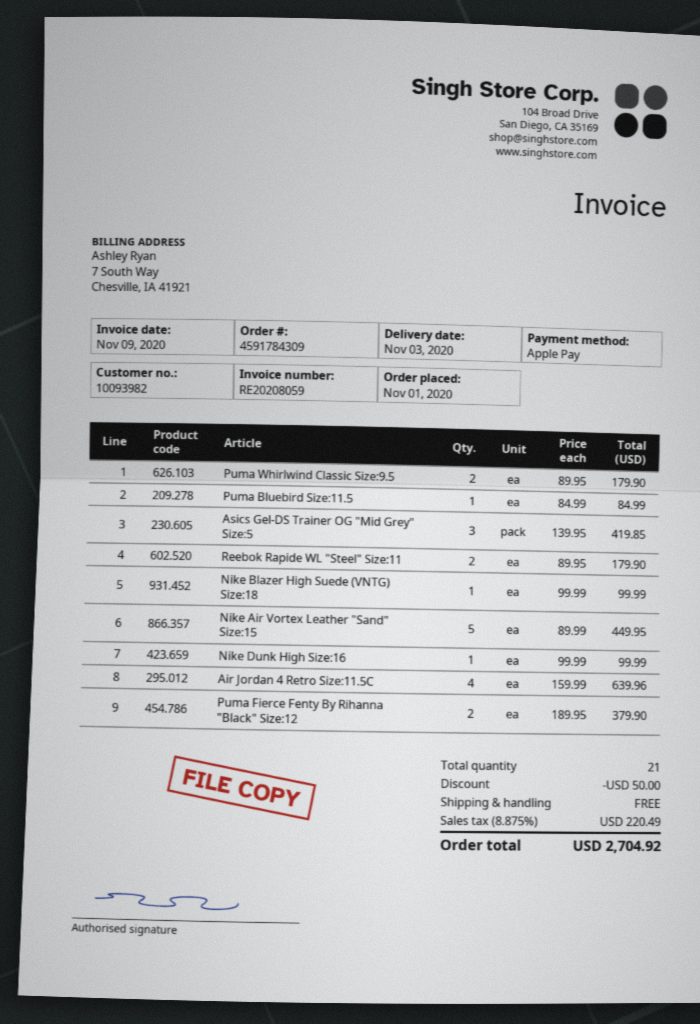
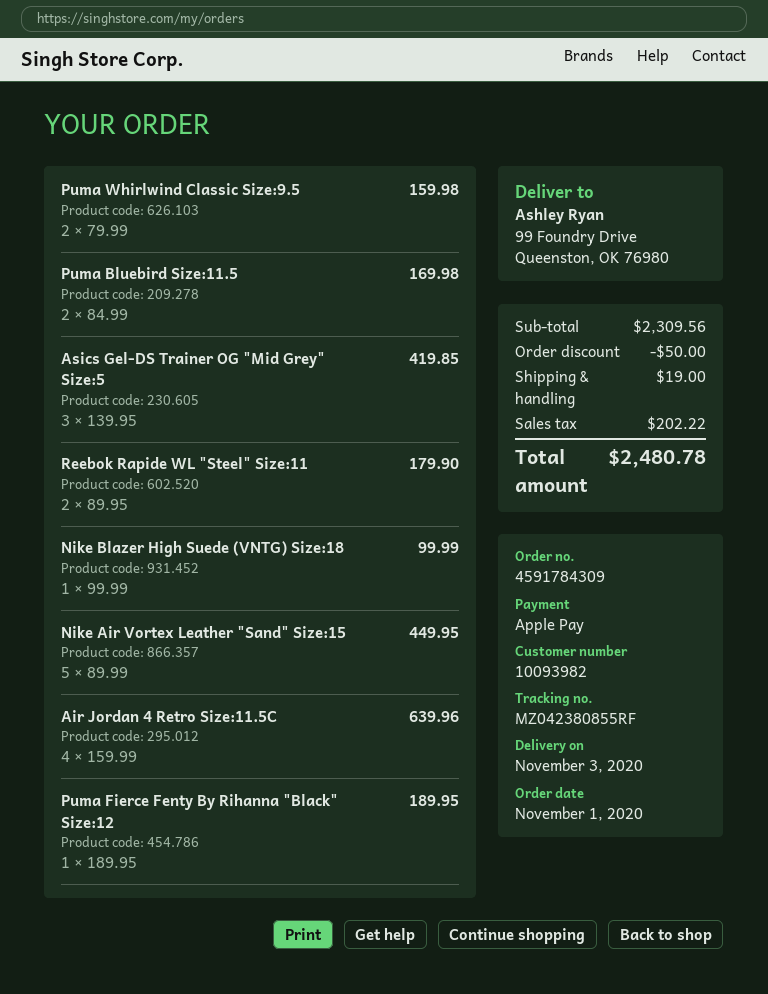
Puma Whirlwind Classic Size:9.5: 2 x 89.95 = 179.90 -> 2 x 79.99 = 159.98
Puma Bluebird Size:11.5: 1 x 84.99 = 84.99 -> 2 x 84.99 = 169.98
Nike Dunk High Size:16: 1 x 99.99 = 99.99 -> none
Puma Fierce Fenty By Rihanna "Black" Size:12: 2 x 189.95 = 379.90 -> 1 x 189.95 = 189.95
shipping: 0.00 -> 19.00
tax: 220.49 -> 202.22
total: 2704.92 -> 2480.78

